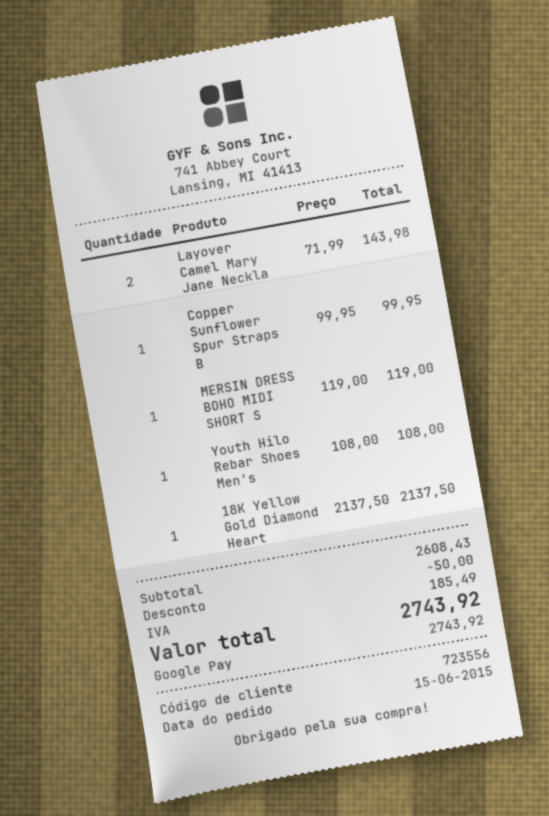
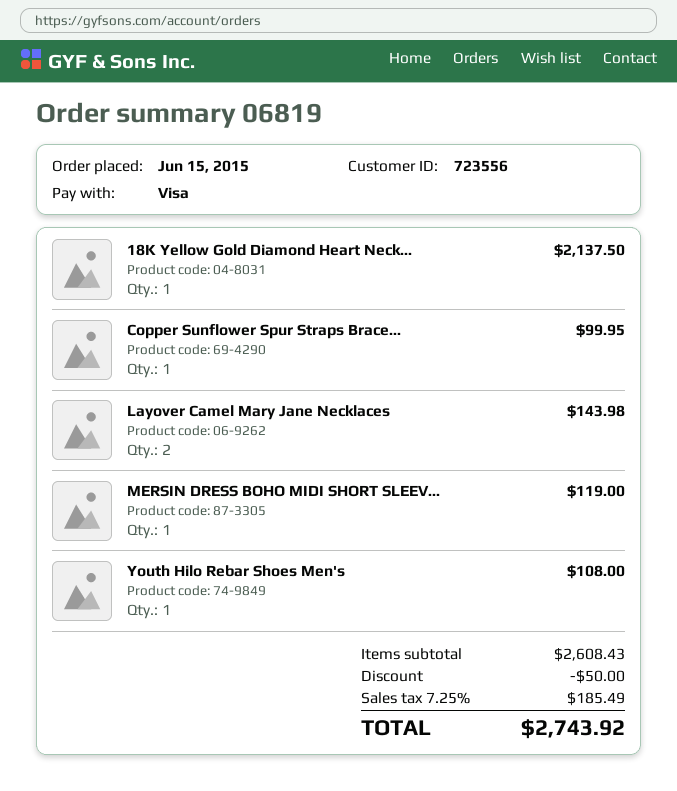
payment method: Google Pay -> Visa

